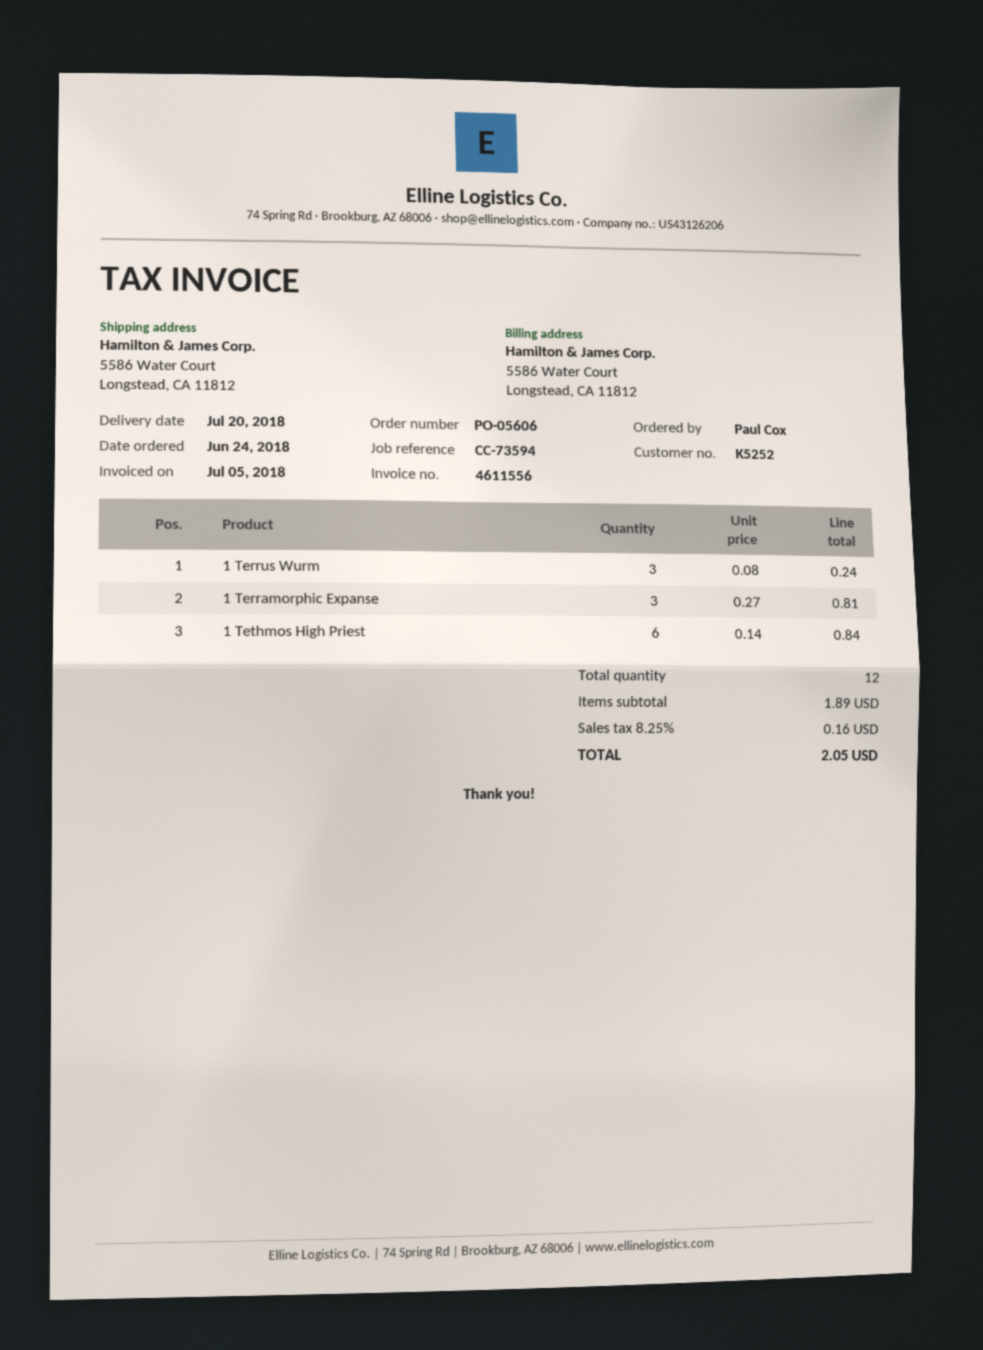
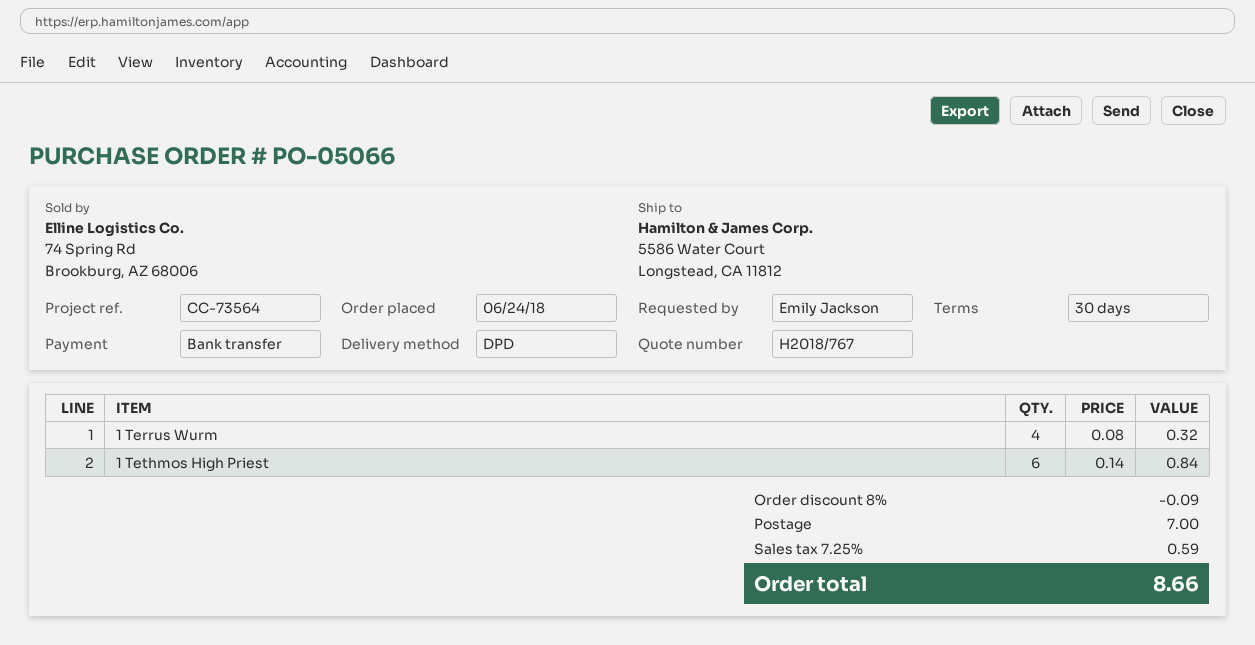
order number: PO-05606 -> PO-05066
reference: CC-73594 -> CC-73564
ordered by: Paul Cox -> Emily Jackson
1 Terrus Wurm: 3 x 0.08 = 0.24 -> 4 x 0.08 = 0.32
1 Terramorphic Expanse: 3 x 0.27 = 0.81 -> none
discount: none -> 8% = 0.09
shipping: none -> 7.00
tax: 8.25% = 0.16 -> 7.25% = 0.59
total: 2.05 -> 8.66

